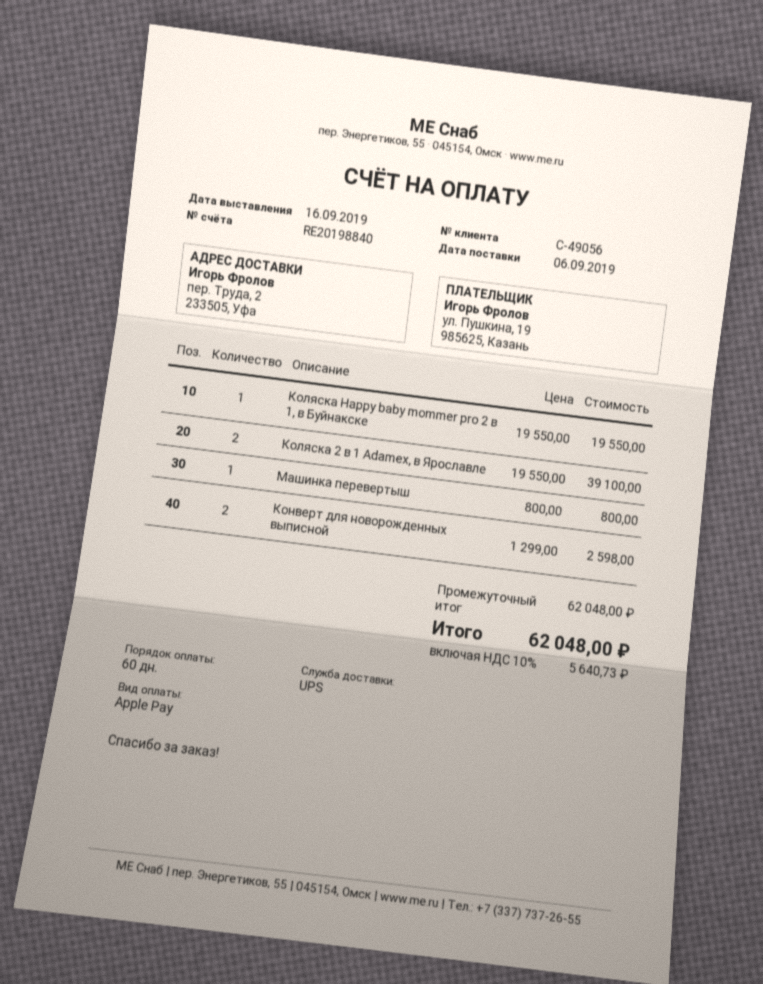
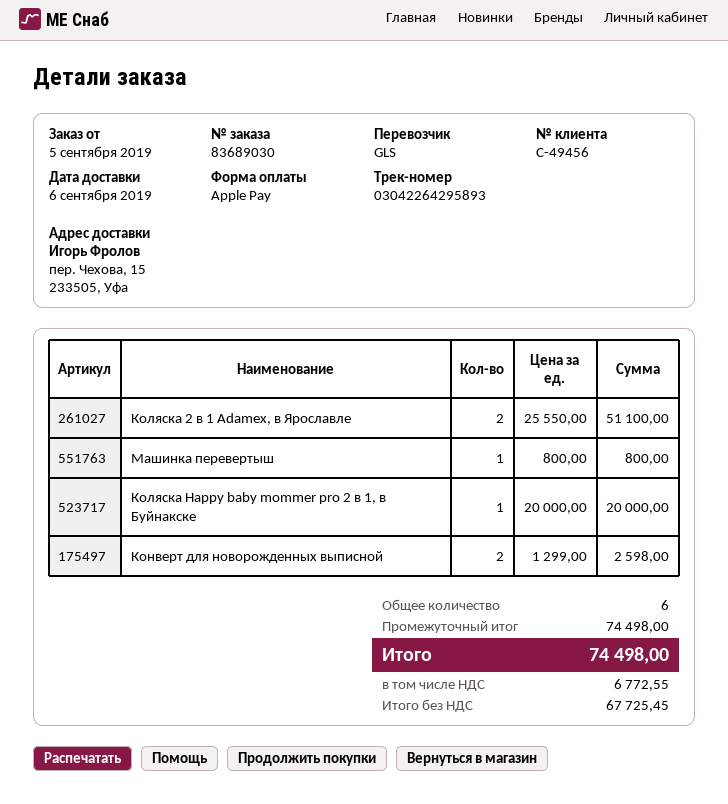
customer number: C-49056 -> C-49456
shipping method: UPS -> GLS
ship to: пер. Труда, 2, 233505, Уфа -> пер. Чехова, 15, 233505, Уфа
Коляска Happy baby mommer pro 2 в 1, в Буйнакске: 1 x 19550.00 = 19550.00 -> 1 x 20000.00 = 20000.00
Коляска 2 в 1 Adamex, в Ярославле: 2 x 19550.00 = 39100.00 -> 2 x 25550.00 = 51100.00
subtotal: 62048.00 -> 74498.00
tax: 5640.73 -> 6772.55
total: 62048.00 -> 74498.00

